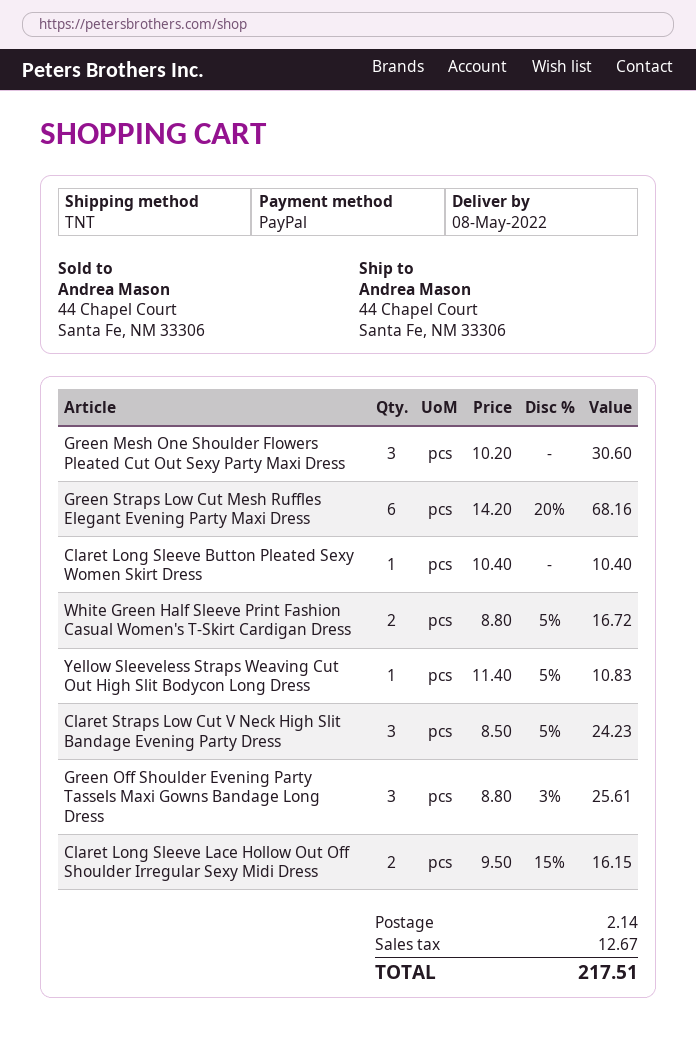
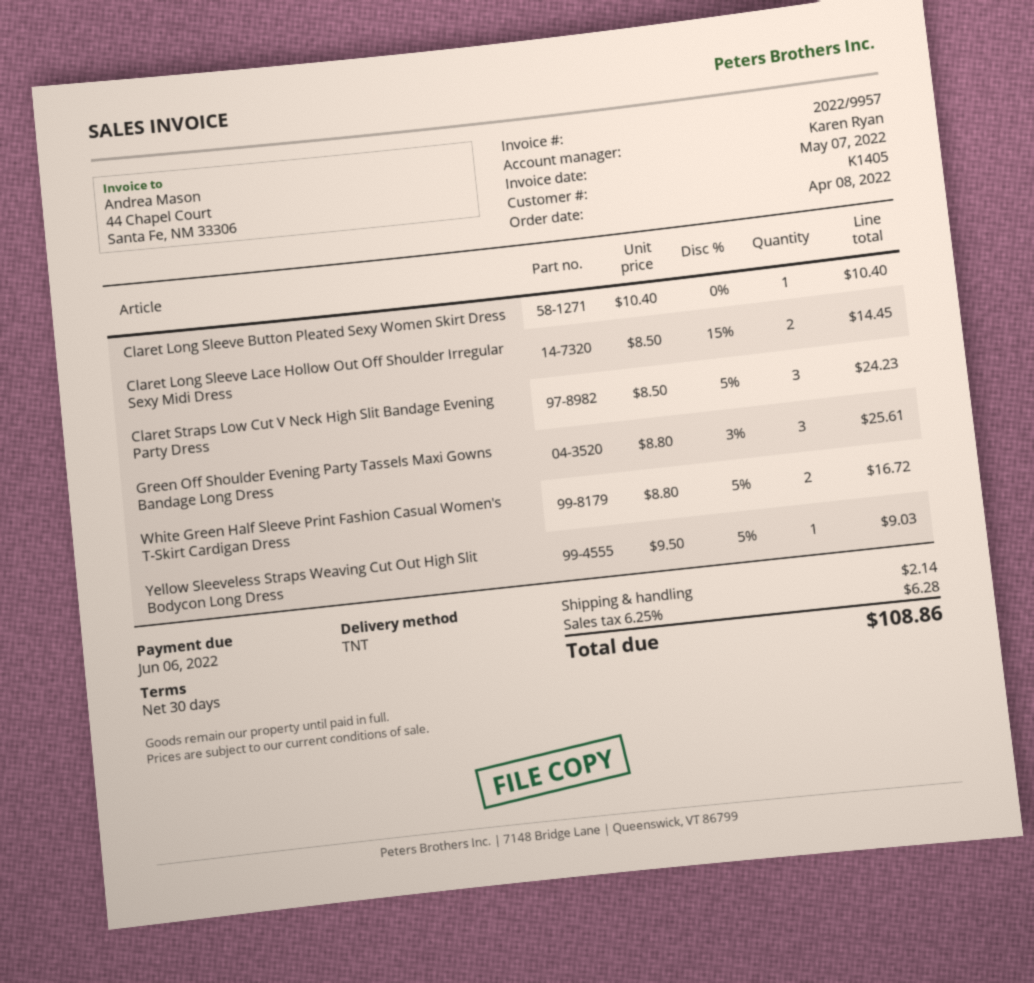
Green Mesh One Shoulder Flowers Pleated Cut Out Sexy Party Maxi Dress: 3 x 10.20 = 30.60 -> none
Green Straps Low Cut Mesh Ruffles Elegant Evening Party Maxi Dress: 6 x 14.20 - 20% = 68.16 -> none
Yellow Sleeveless Straps Weaving Cut Out High Slit Bodycon Long Dress: 1 x 11.40 - 5% = 10.83 -> 1 x 9.50 - 5% = 9.03
Claret Long Sleeve Lace Hollow Out Off Shoulder Irregular Sexy Midi Dress: 2 x 9.50 - 15% = 16.15 -> 2 x 8.50 - 15% = 14.45
tax: 12.67 -> 6.28
total: 217.51 -> 108.86

